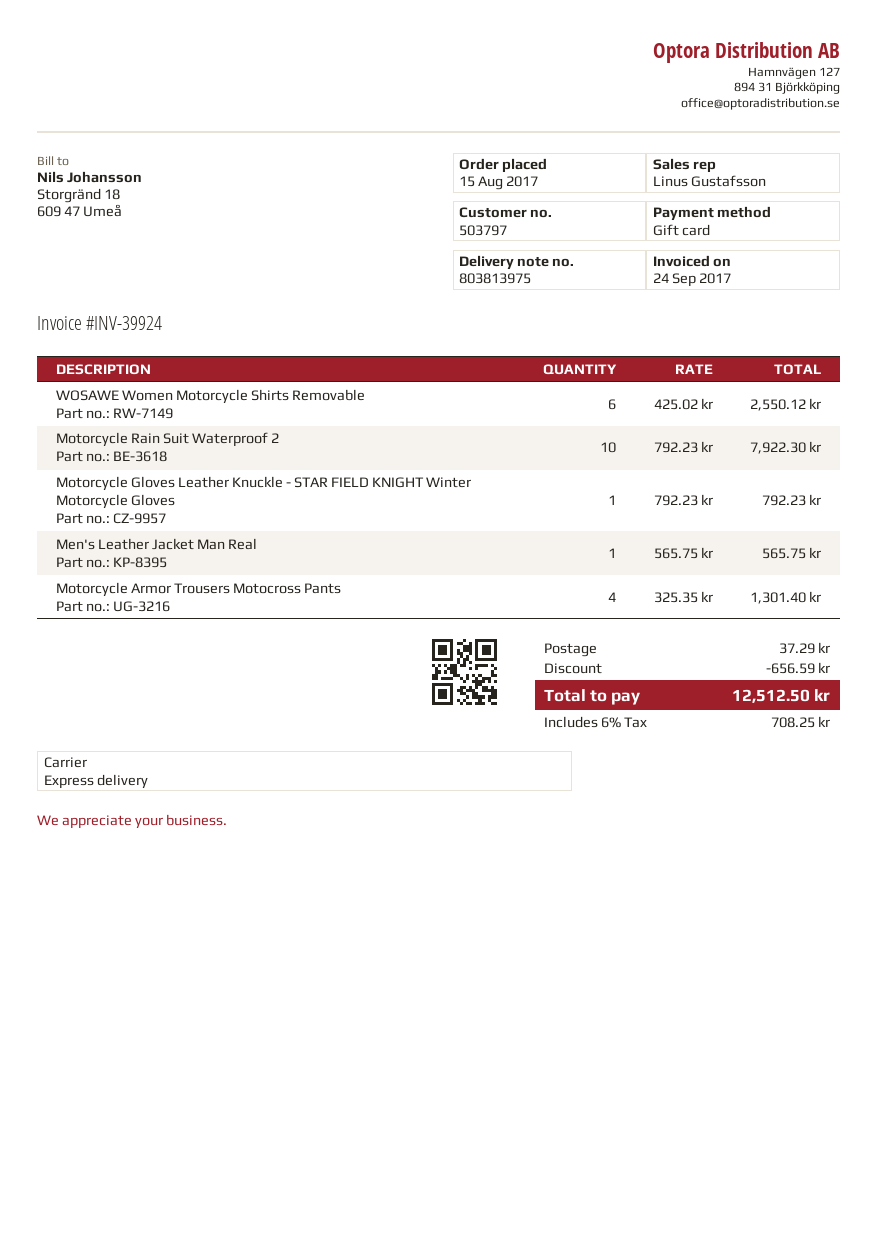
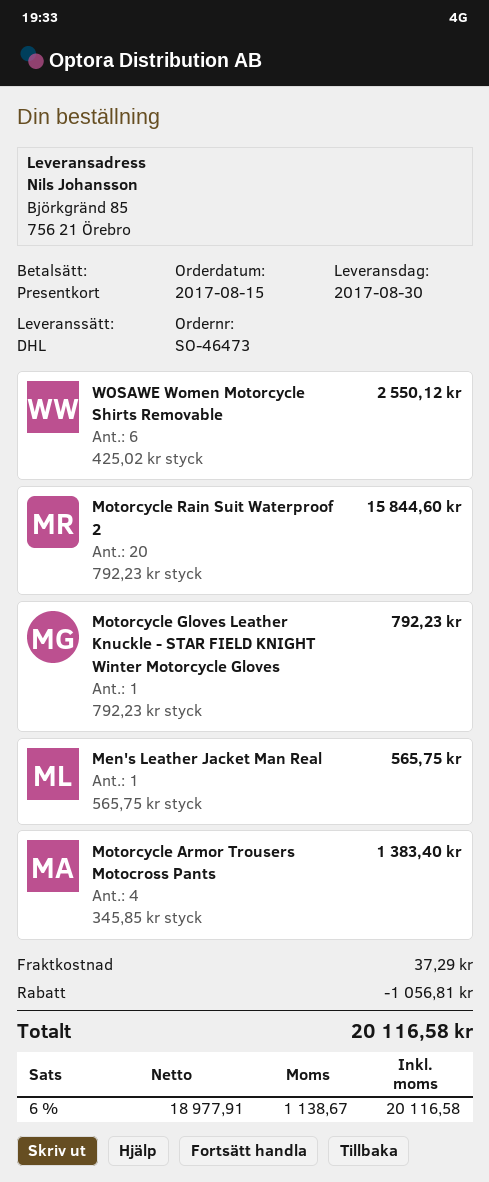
shipping method: express -> DHL
Motorcycle Rain Suit Waterproof 2: 10 x 792.23 = 7922.30 -> 20 x 792.23 = 15844.60
Motorcycle Armor Trousers Motocross Pants: 4 x 325.35 = 1301.40 -> 4 x 345.85 = 1383.40
discount: 656.59 -> 1056.81
tax: 6% = 708.25 -> 6% = 1138.67
total: 12512.50 -> 20116.58

